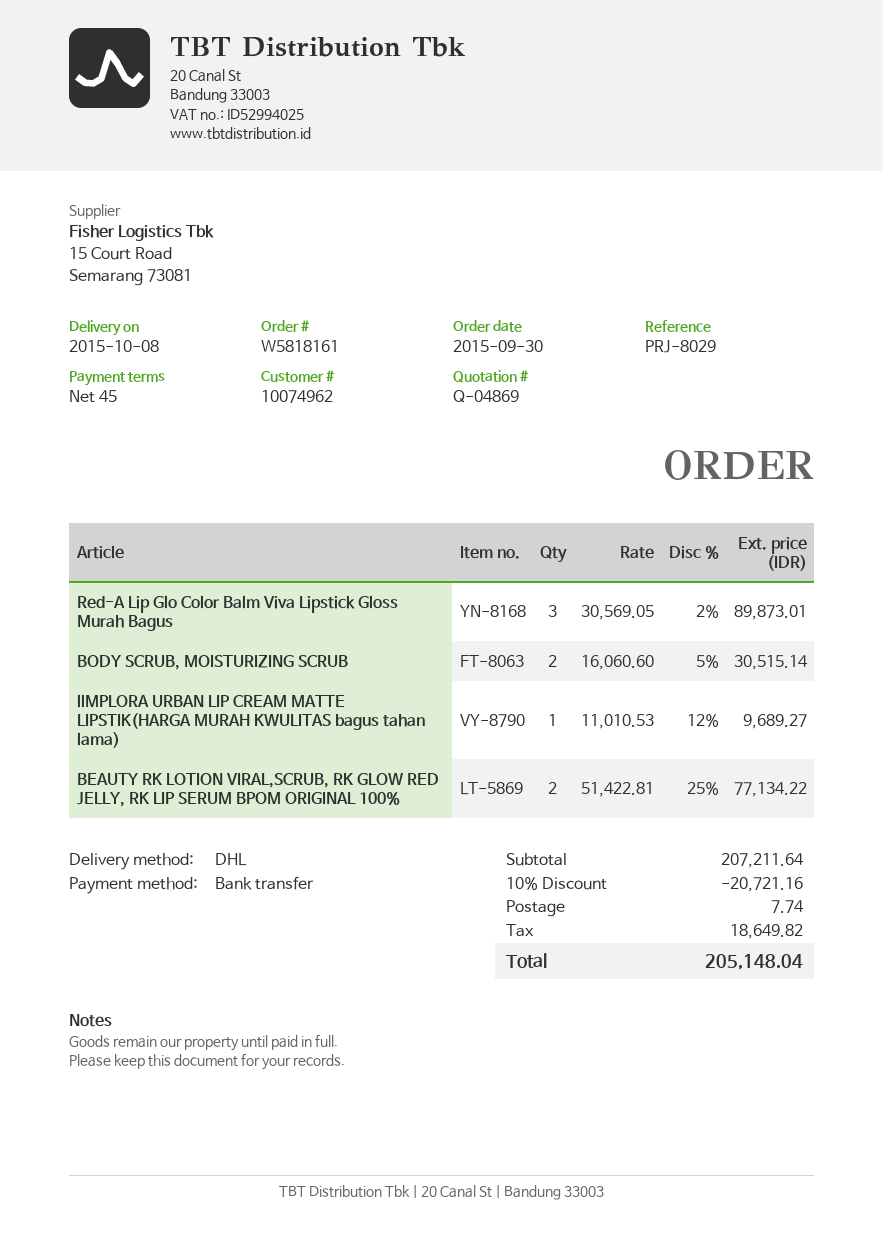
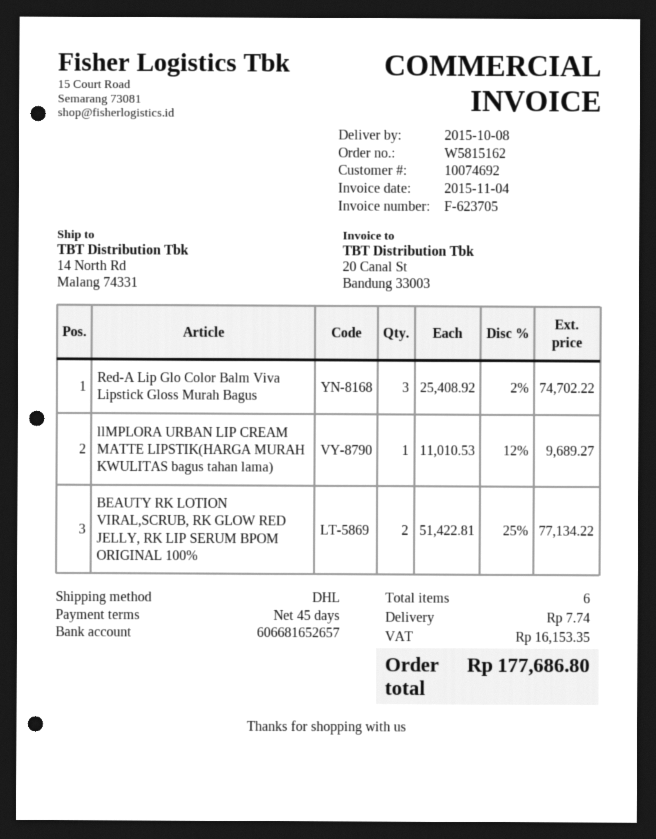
order number: W5818161 -> W5815162
customer number: 10074962 -> 10074692
Red-A Lip Glo Color Balm Viva Lipstick Gloss Murah Bagus: 3 x 30569.05 - 2% = 89873.01 -> 3 x 25408.92 - 2% = 74702.22
BODY SCRUB, MOISTURIZING SCRUB: 2 x 16060.60 - 5% = 30515.14 -> none
discount: 10% = 20721.16 -> none
tax: 18649.82 -> 16153.35
total: 205148.04 -> 177686.80

